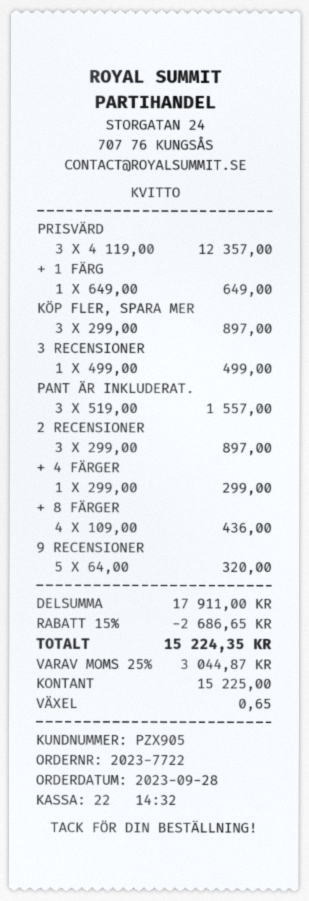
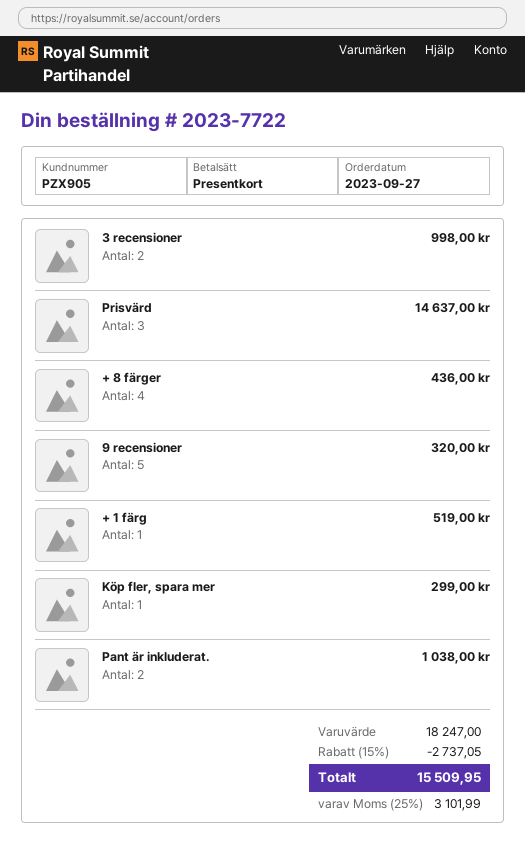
order date: 2023-09-28 -> 2023-09-27
payment method: cash -> gift card
PRISVÄRD: 3 for 12357.00 -> 3 for 14637.00
+ 1 FÄRG: 1 for 649.00 -> 1 for 519.00
KÖP FLER, SPARA MER: 3 for 897.00 -> 1 for 299.00
3 RECENSIONER: 1 for 499.00 -> 2 for 998.00
PANT ÄR INKLUDERAT.: 3 for 1557.00 -> 2 for 1038.00
2 RECENSIONER: 3 for 897.00 -> none
+ 4 FÄRGER: 1 for 299.00 -> none
subtotal: 17911.00 -> 18247.00
discount: 15% = 2686.65 -> 15% = 2737.05
tax: 25% = 3044.87 -> 25% = 3101.99
total: 15224.35 -> 15509.95

